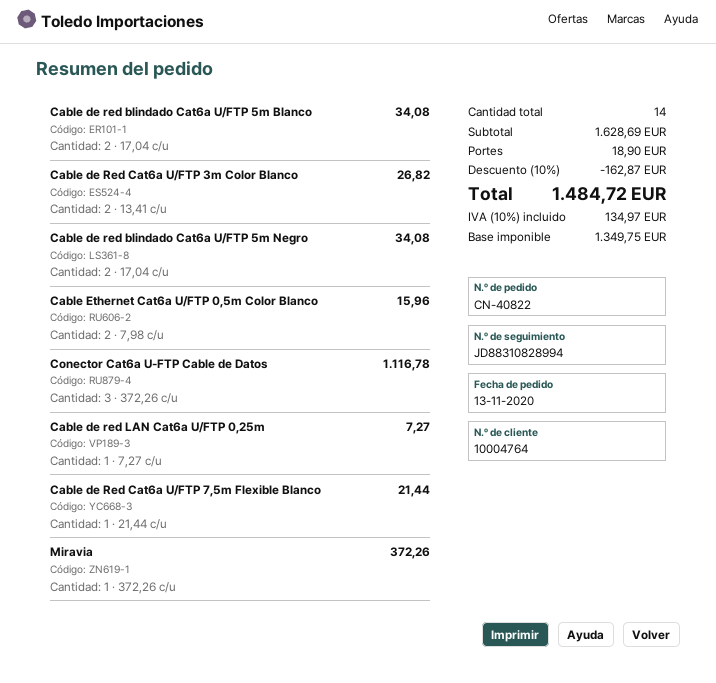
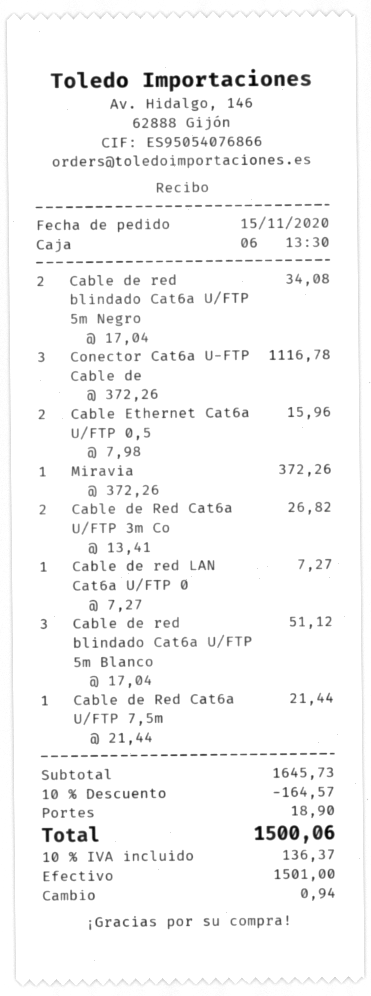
order date: 2020-11-13 -> 2020-11-15
Cable de red blindado Cat6a U/FTP 5m Blanco: 2 x 17.04 = 34.08 -> 3 x 17.04 = 51.12
subtotal: 1628.69 -> 1645.73
discount: 10% = 162.87 -> 10% = 164.57
tax: 10% = 134.97 -> 10% = 136.37
total: 1484.72 -> 1500.06

